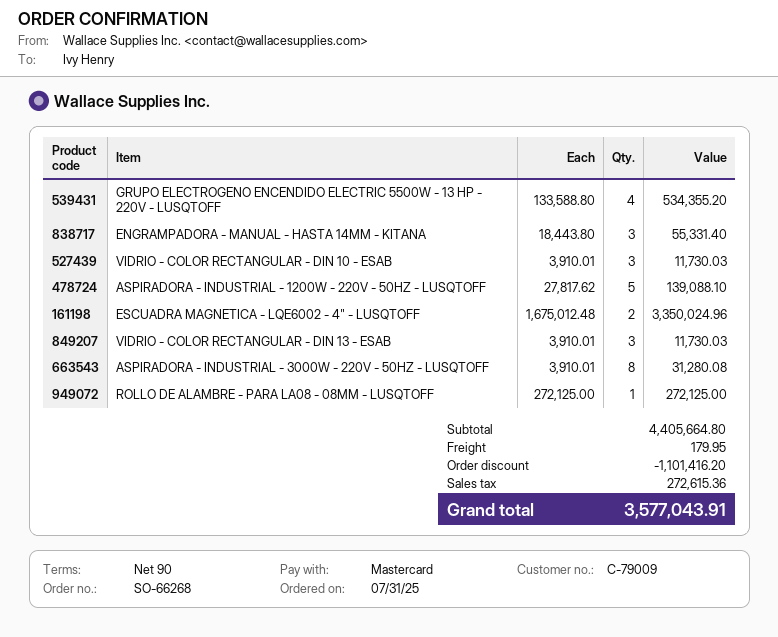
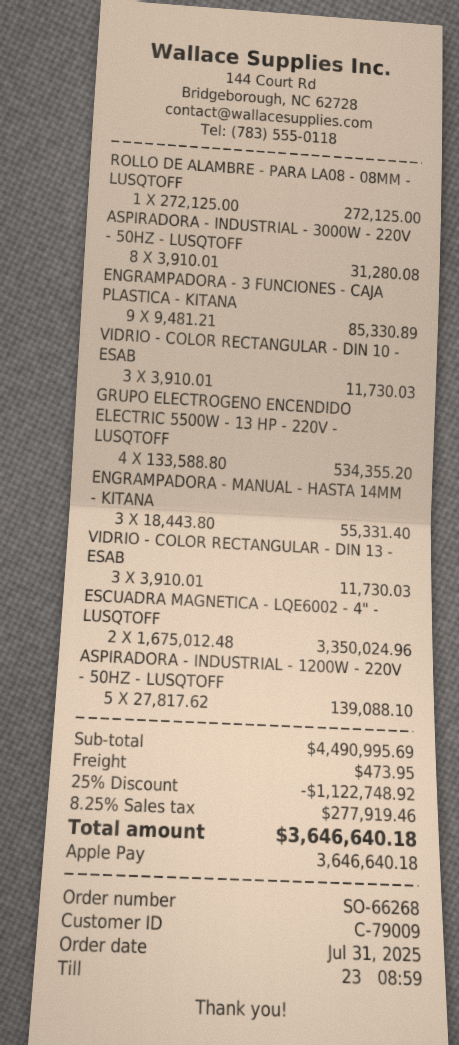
payment method: Mastercard -> Apple Pay
ENGRAMPADORA - 3 FUNCIONES - CAJA PLASTICA - KITANA: none -> 9 x 9481.21 = 85330.89
subtotal: 4405664.80 -> 4490995.69
discount: 1101416.20 -> 1122748.92
shipping: 179.95 -> 473.95
tax: 272615.36 -> 277919.46
total: 3577043.91 -> 3646640.18

